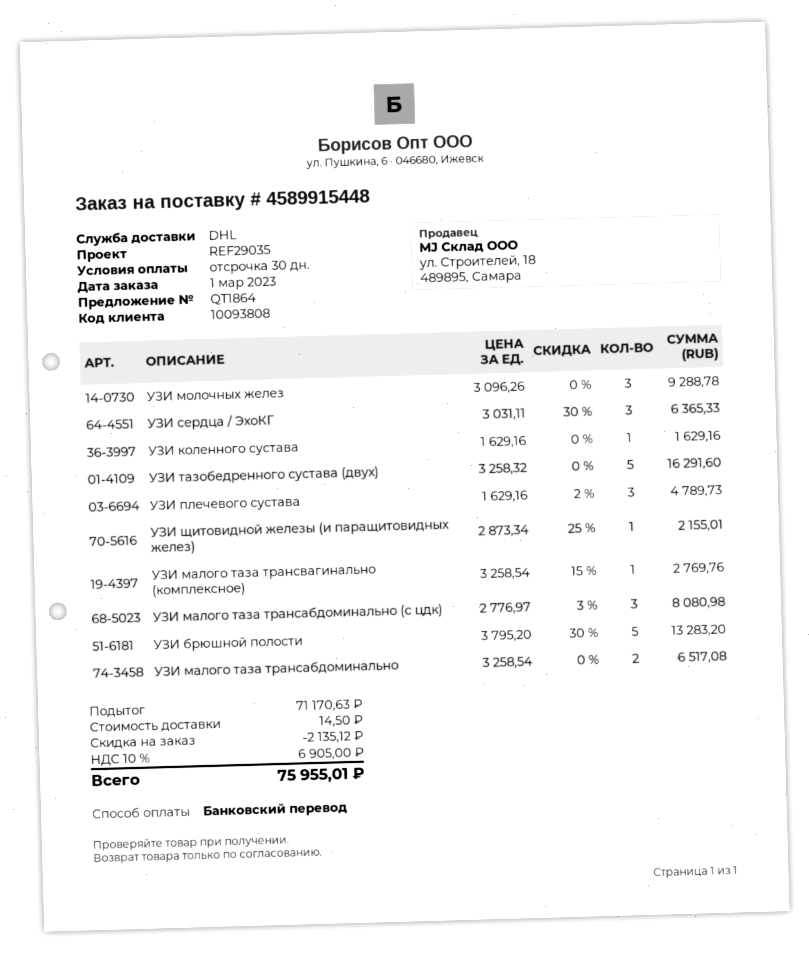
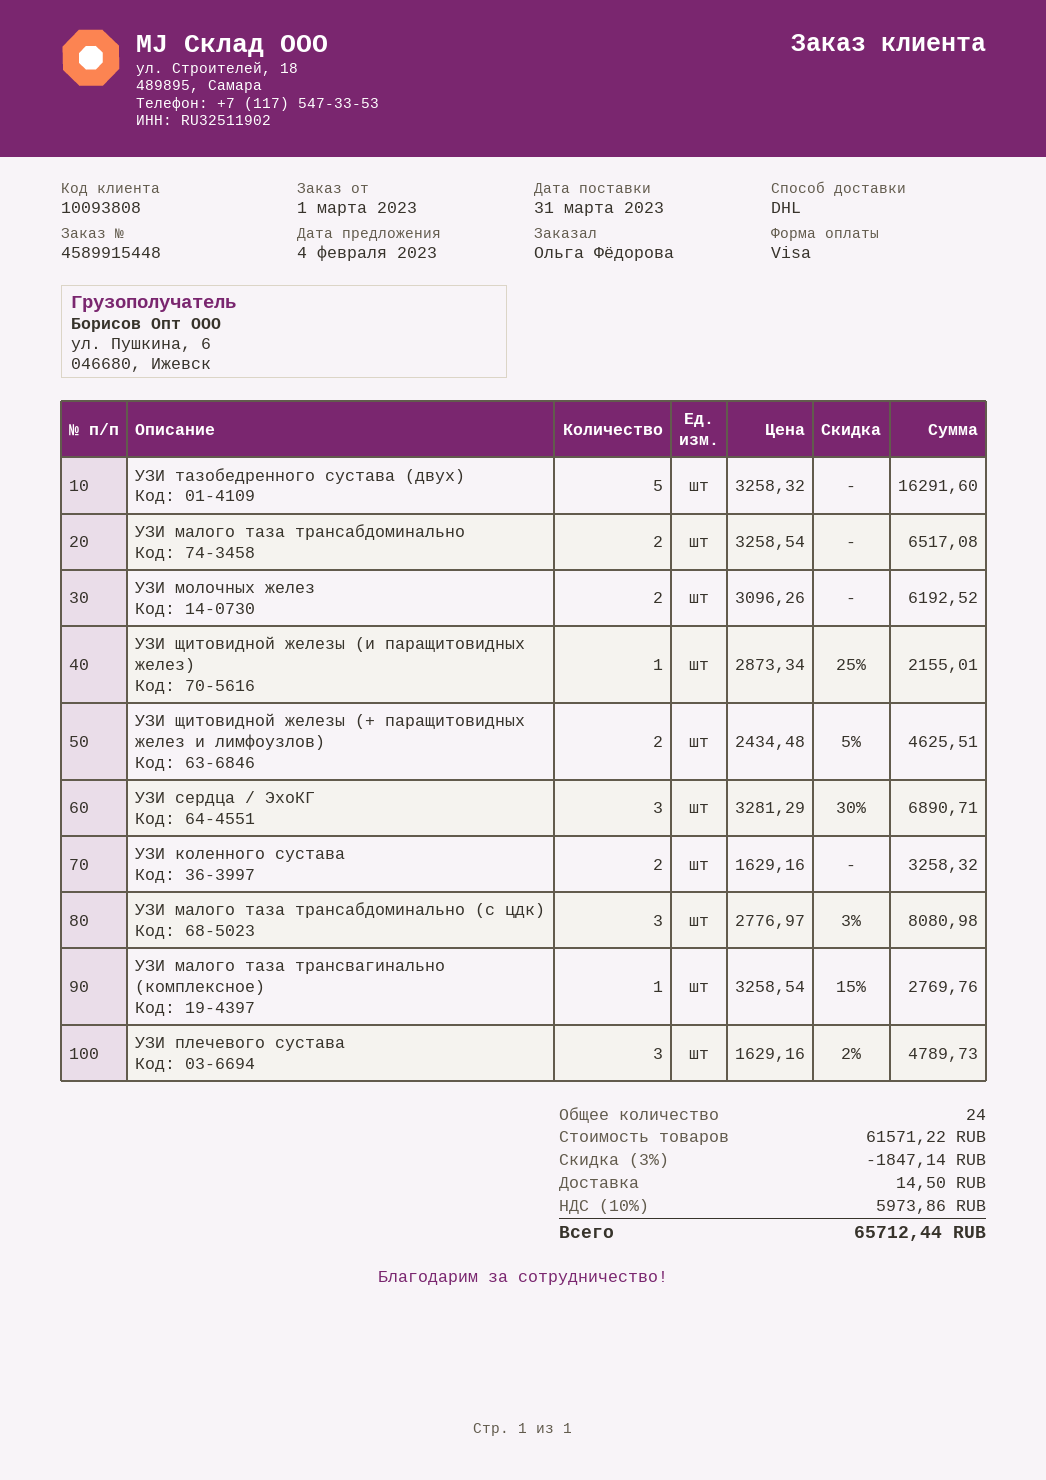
payment method: bank transfer -> Visa
УЗИ молочных желез: 3 x 3096.26 = 9288.78 -> 2 x 3096.26 = 6192.52
УЗИ сердца / ЭхоКГ: 3 x 3031.11 - 30% = 6365.33 -> 3 x 3281.29 - 30% = 6890.71
УЗИ коленного сустава: 1 x 1629.16 = 1629.16 -> 2 x 1629.16 = 3258.32
УЗИ брюшной полости: 5 x 3795.20 - 30% = 13283.20 -> none
УЗИ щитовидной железы (+ паращитовидных желез и лимфоузлов): none -> 2 x 2434.48 - 5% = 4625.51
subtotal: 71170.63 -> 61571.22
discount: 2135.12 -> 1847.14
tax: 10% = 6905.00 -> 10% = 5973.86
total: 75955.01 -> 65712.44

